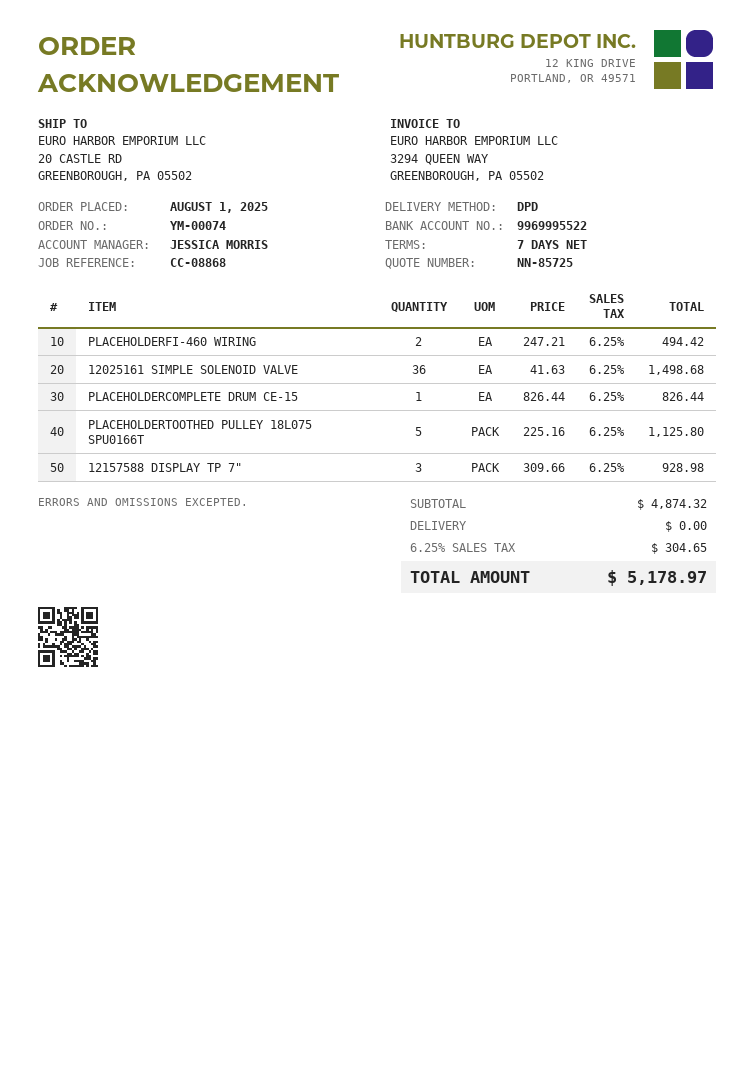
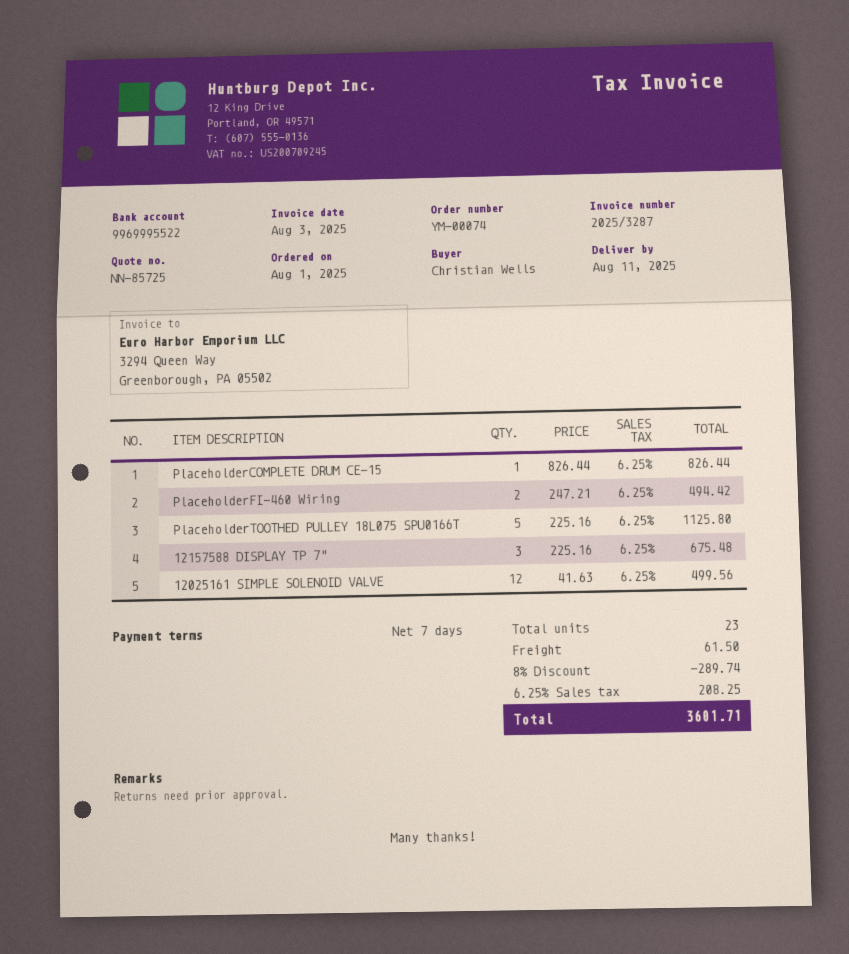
12025161 SIMPLE SOLENOID VALVE: 36 x 41.63 = 1498.68 -> 12 x 41.63 = 499.56
12157588 DISPLAY TP 7": 3 x 309.66 = 928.98 -> 3 x 225.16 = 675.48
discount: none -> 8% = 289.74
shipping: 0.00 -> 61.50
tax: 6.25% = 304.65 -> 6.25% = 208.25
total: 5178.97 -> 3601.71

